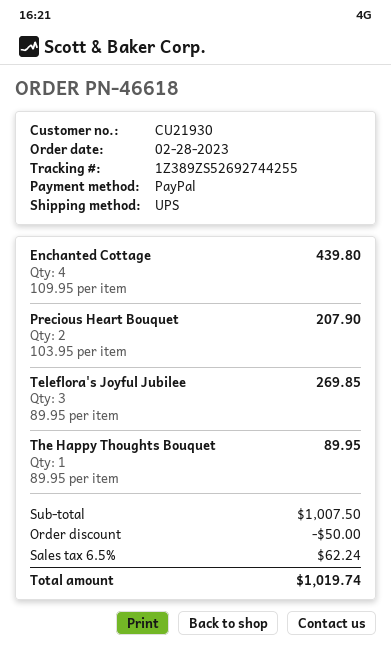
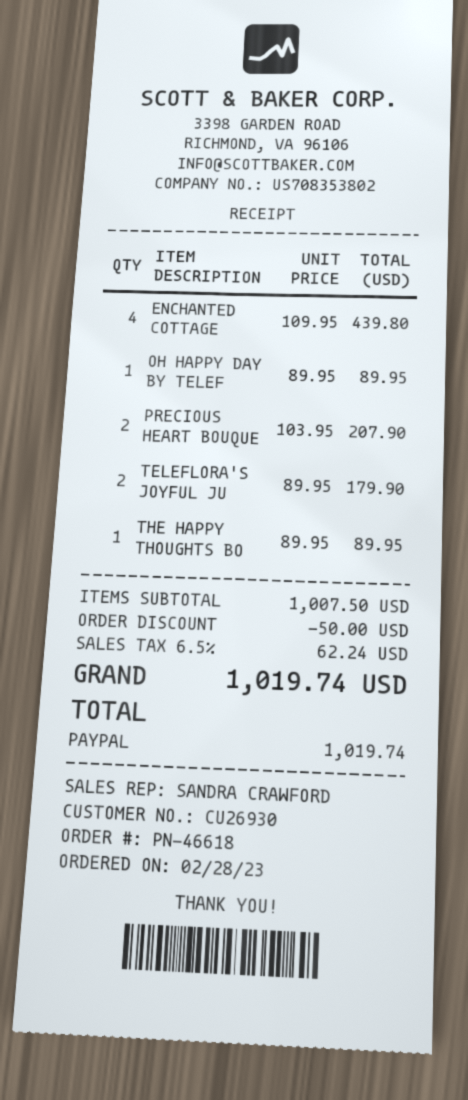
customer number: CU21930 -> CU26930
Teleflora's Joyful Jubilee: 3 x 89.95 = 269.85 -> 2 x 89.95 = 179.90
OH HAPPY DAY BY TELEF: none -> 1 x 89.95 = 89.95

